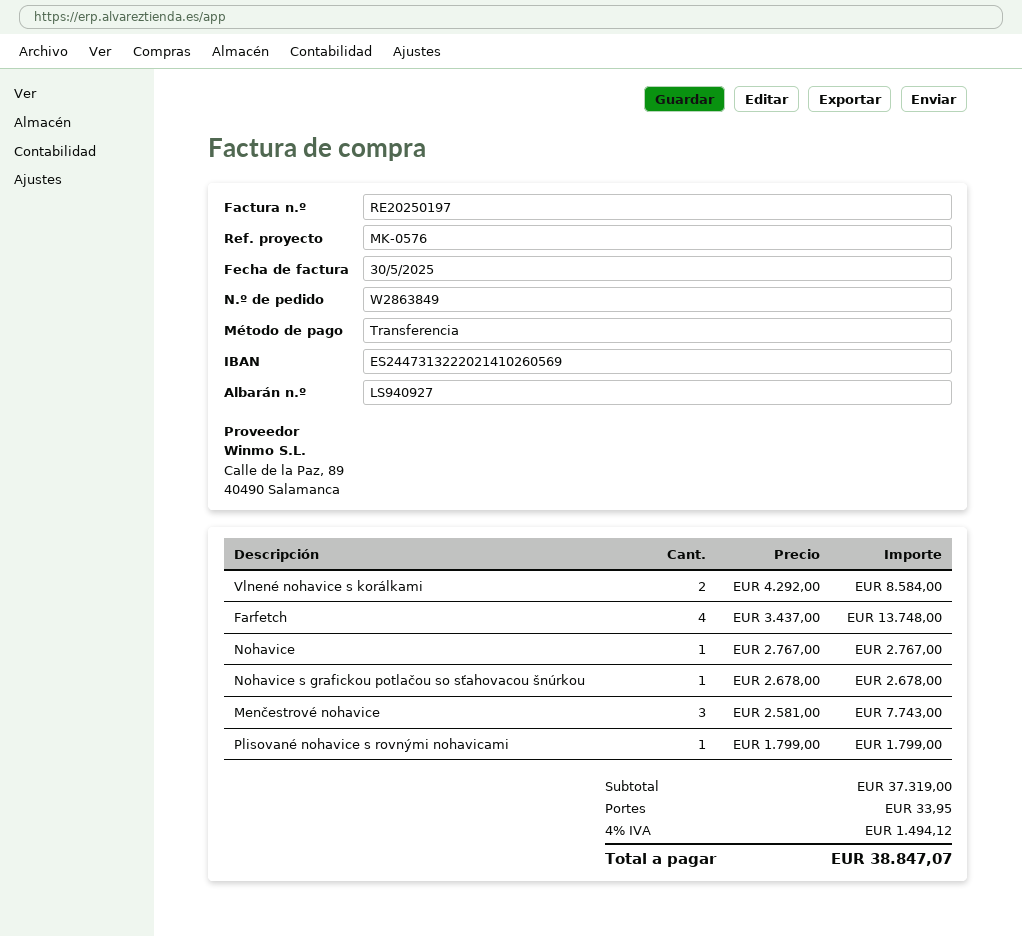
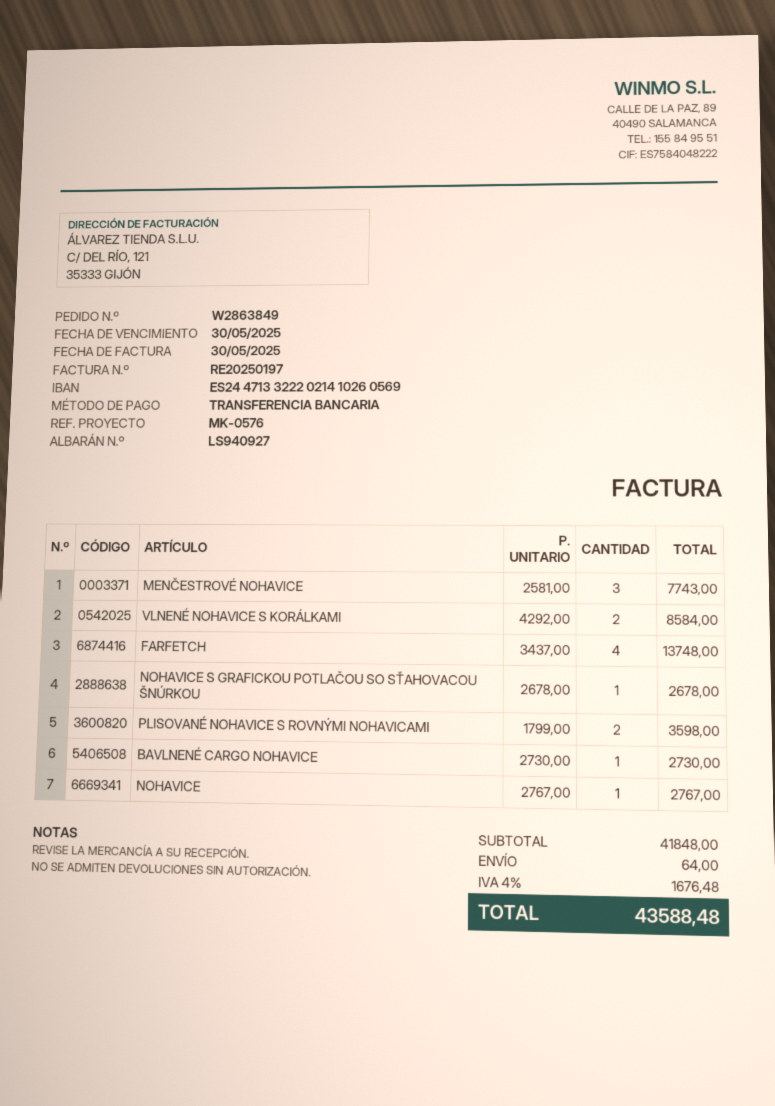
bank account: ES2447313222021410260569 -> ES2447133222021410260569
Plisované nohavice s rovnými nohavicami: 1 x 1799.00 = 1799.00 -> 2 x 1799.00 = 3598.00
BAVLNENÉ CARGO NOHAVICE: none -> 1 x 2730.00 = 2730.00
subtotal: 37319.00 -> 41848.00
shipping: 33.95 -> 64.00
tax: 4% = 1494.12 -> 4% = 1676.48
total: 38847.07 -> 43588.48

